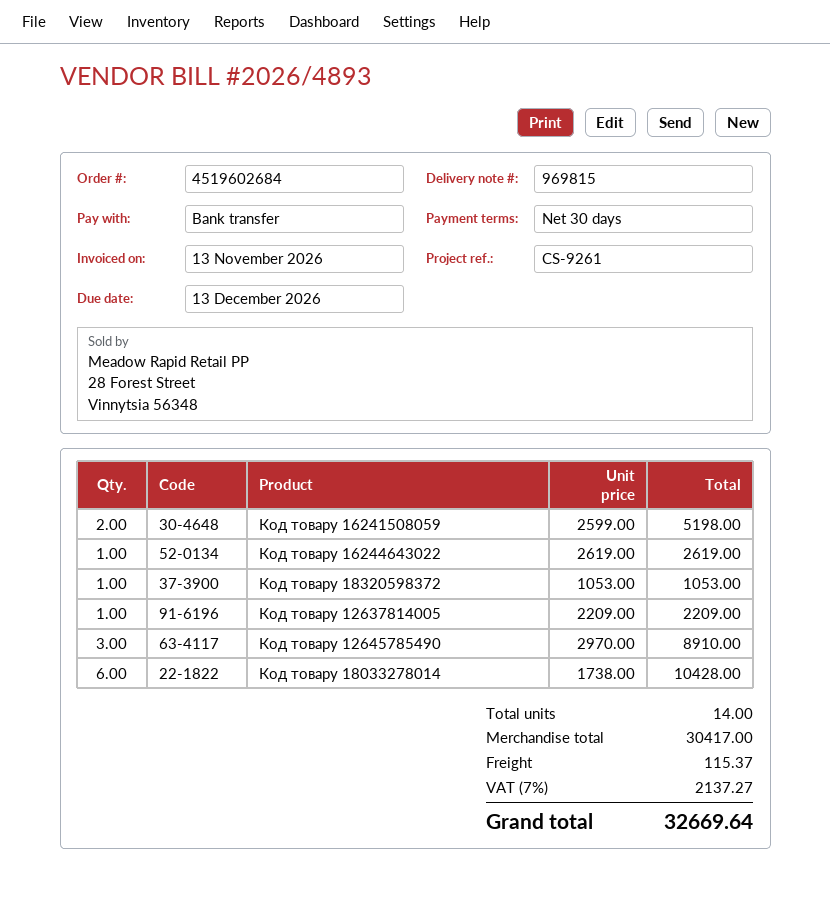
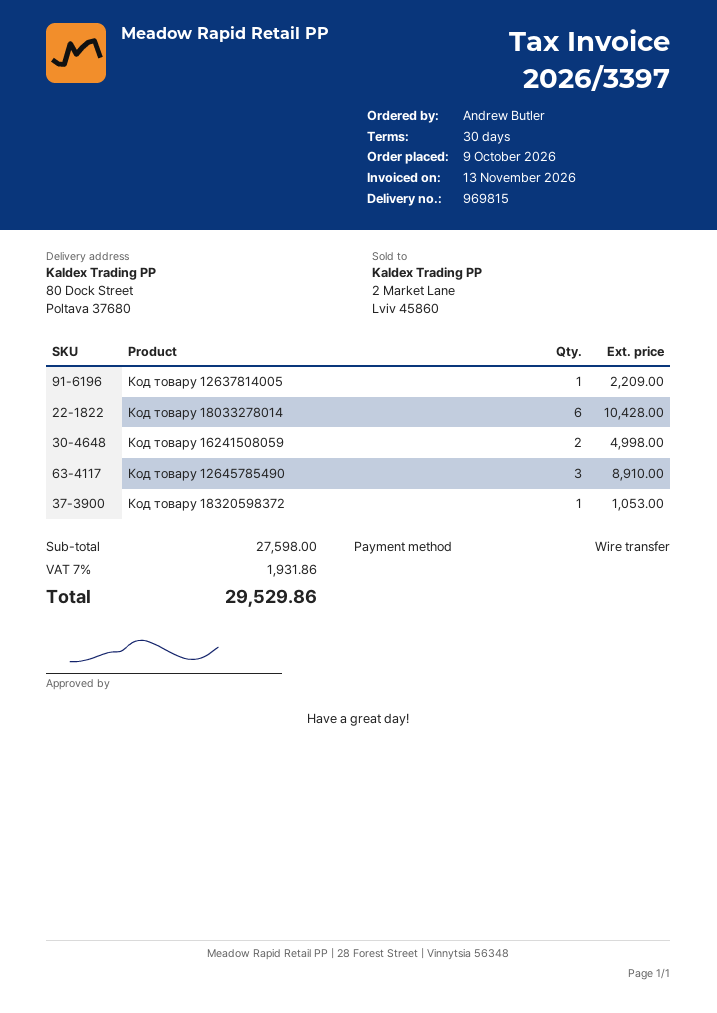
invoice number: 2026/4893 -> 2026/3397
Код товару 16241508059: 2 for 5198.00 -> 2 for 4998.00
Код товару 16244643022: 1 for 2619.00 -> none
subtotal: 30417.00 -> 27598.00
shipping: 115.37 -> none
tax: 7% = 2137.27 -> 7% = 1931.86
total: 32669.64 -> 29529.86

